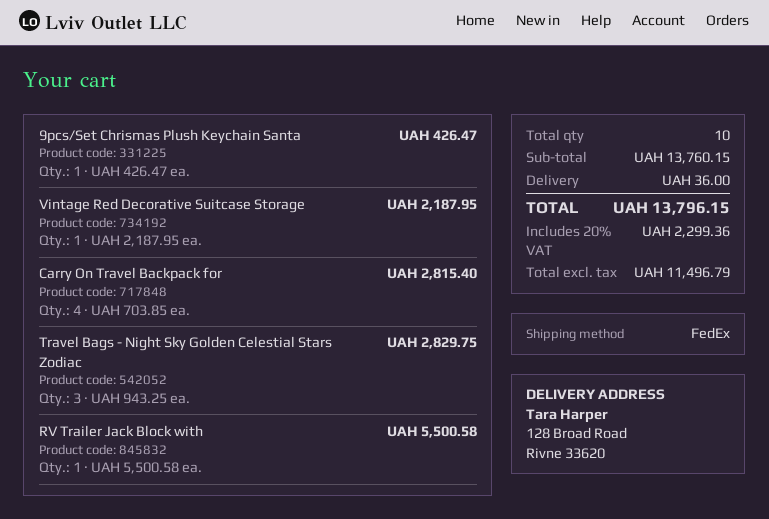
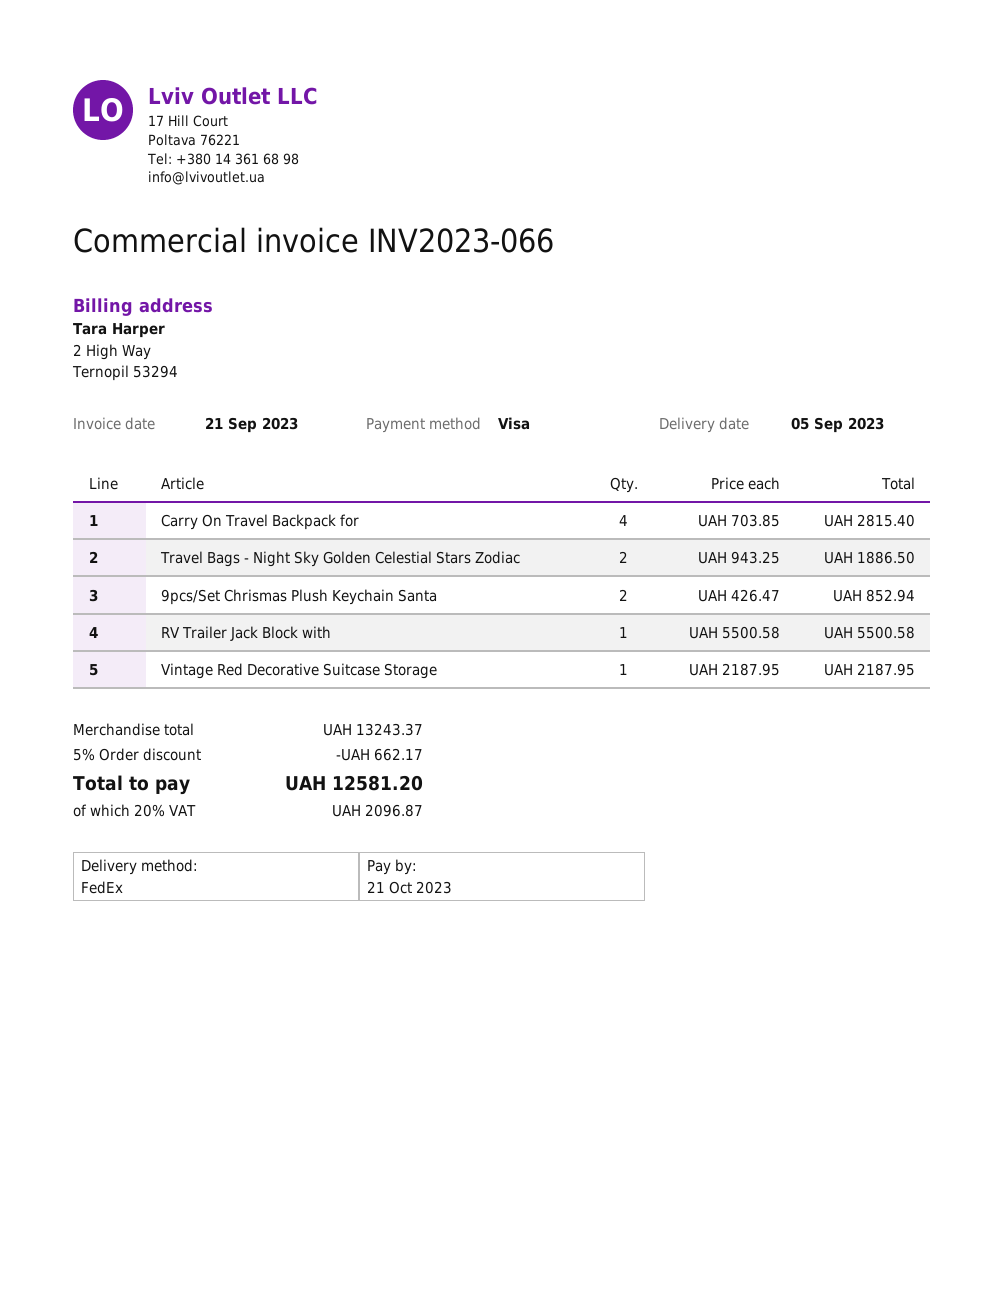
9pcs/Set Chrismas Plush Keychain Santa: 1 x 426.47 = 426.47 -> 2 x 426.47 = 852.94
Travel Bags - Night Sky Golden Celestial Stars Zodiac: 3 x 943.25 = 2829.75 -> 2 x 943.25 = 1886.50
subtotal: 13760.15 -> 13243.37
discount: none -> 5% = 662.17
shipping: 36.00 -> none
tax: 20% = 2299.36 -> 20% = 2096.87
total: 13796.15 -> 12581.20

